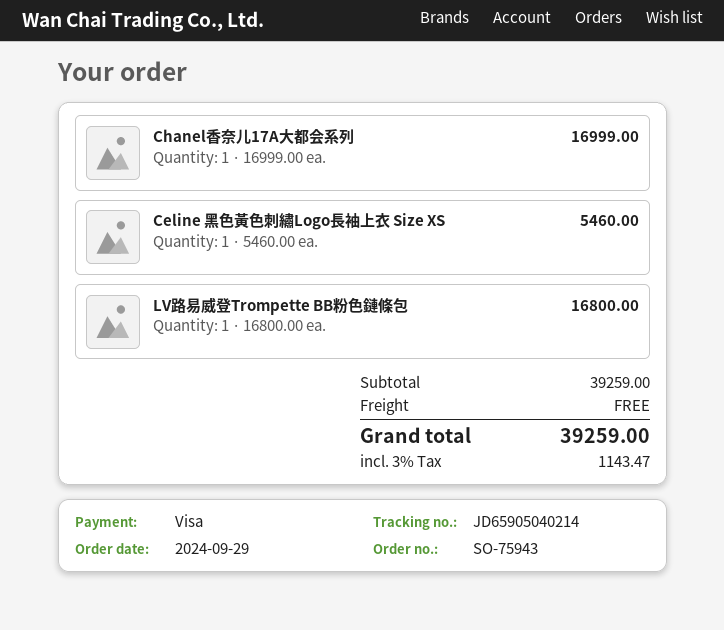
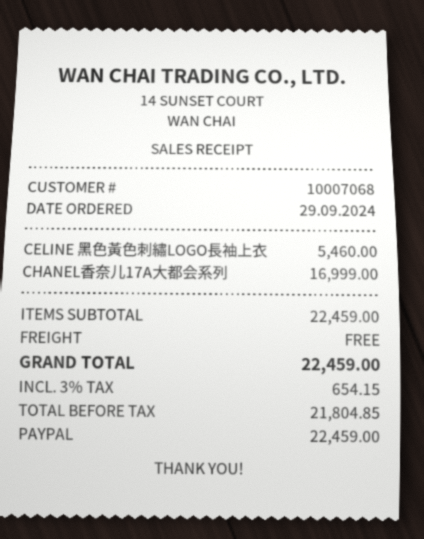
payment method: Visa -> PayPal
LV路易威登Trompette BB粉色鏈條包: 1 x 16800.00 = 16800.00 -> none
subtotal: 39259.00 -> 22459.00
tax: 3% = 1143.47 -> 3% = 654.15
total: 39259.00 -> 22459.00

